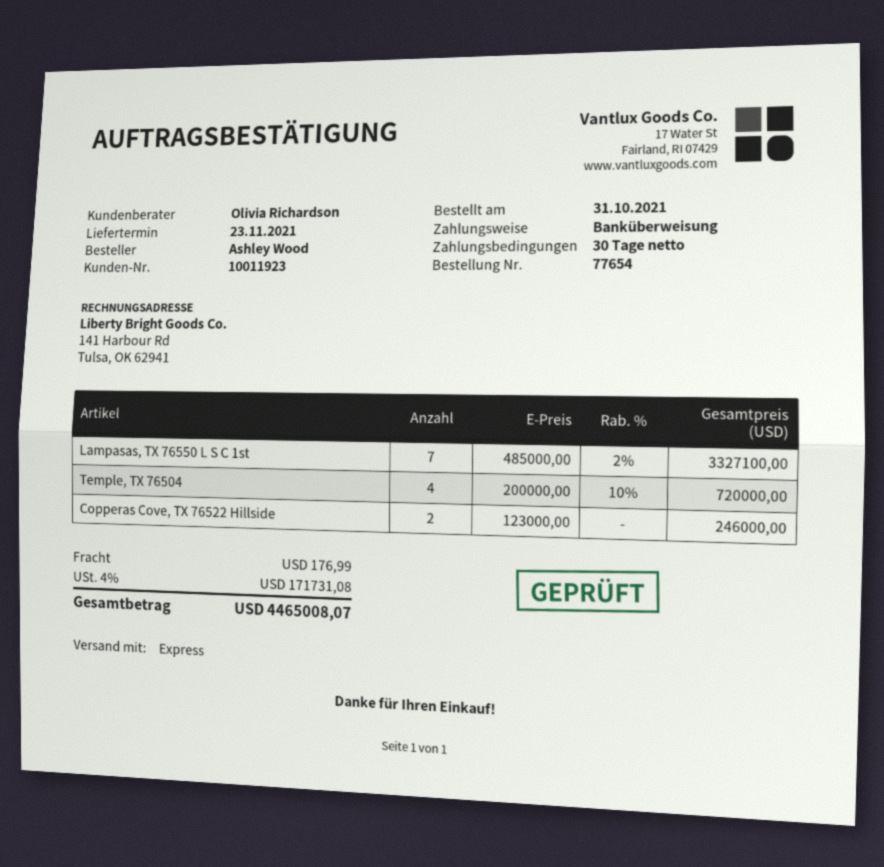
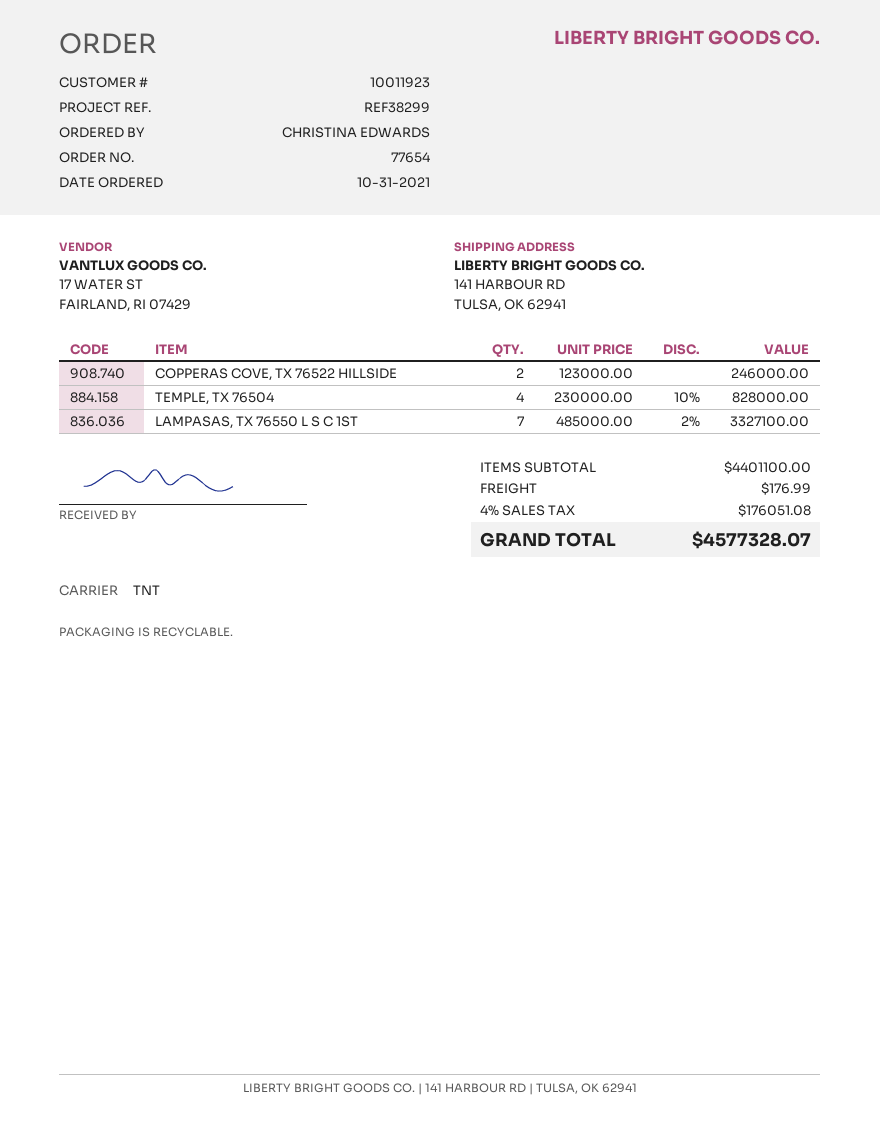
ordered by: Ashley Wood -> CHRISTINA EDWARDS
shipping method: express -> TNT
Temple, TX 76504: 4 x 200000.00 - 10% = 720000.00 -> 4 x 230000.00 - 10% = 828000.00
tax: 4% = 171731.08 -> 4% = 176051.08
total: 4465008.07 -> 4577328.07

